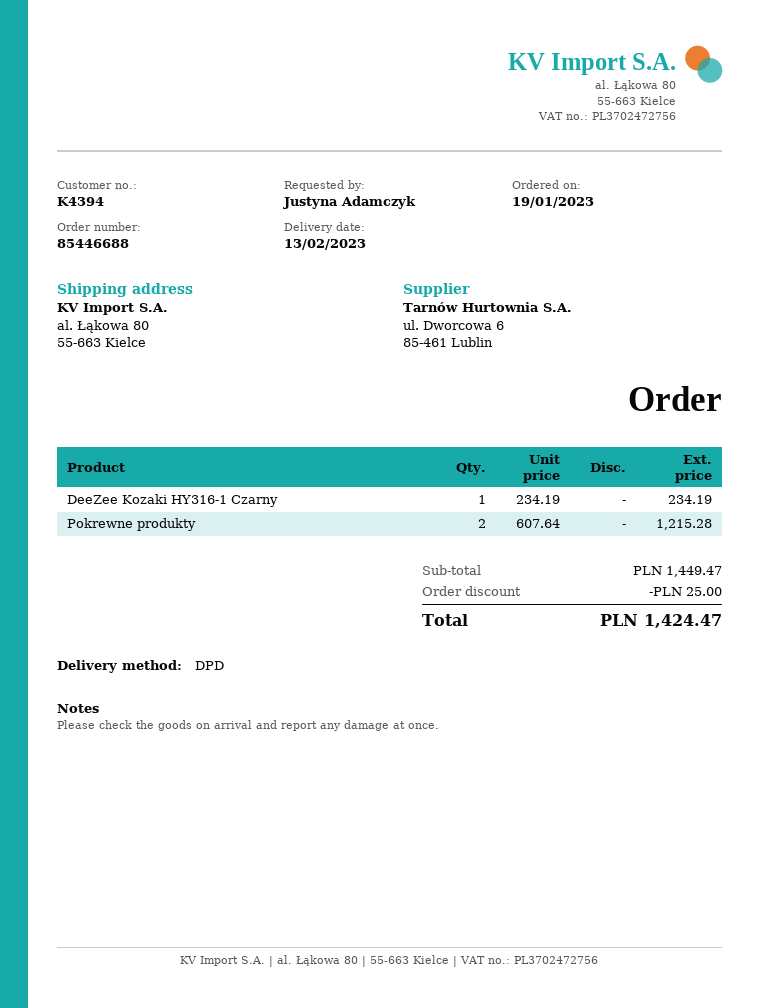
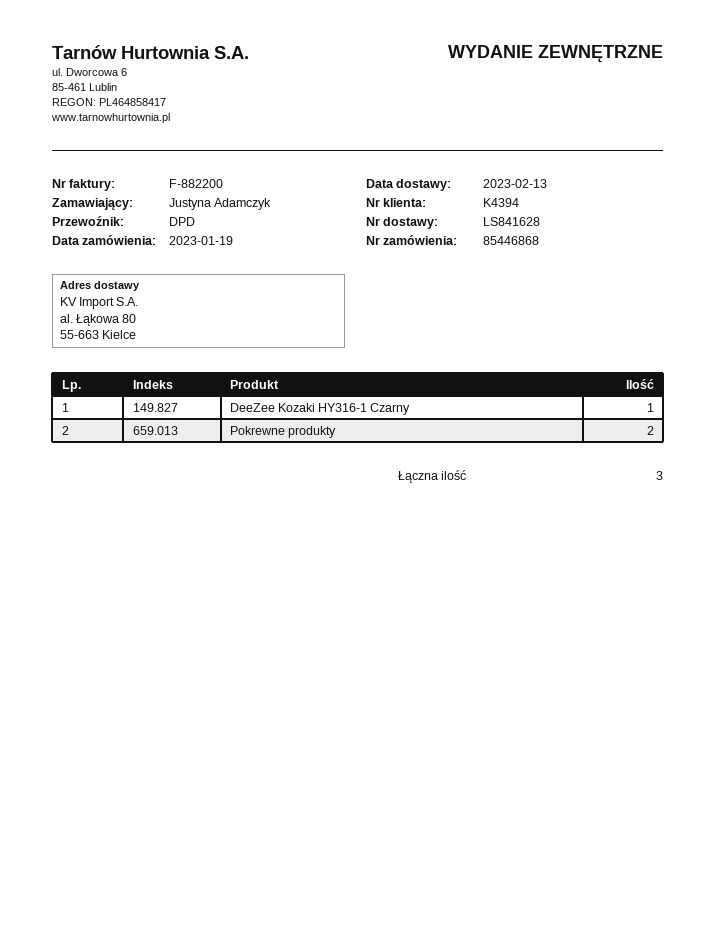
order number: 85446688 -> 85446868

